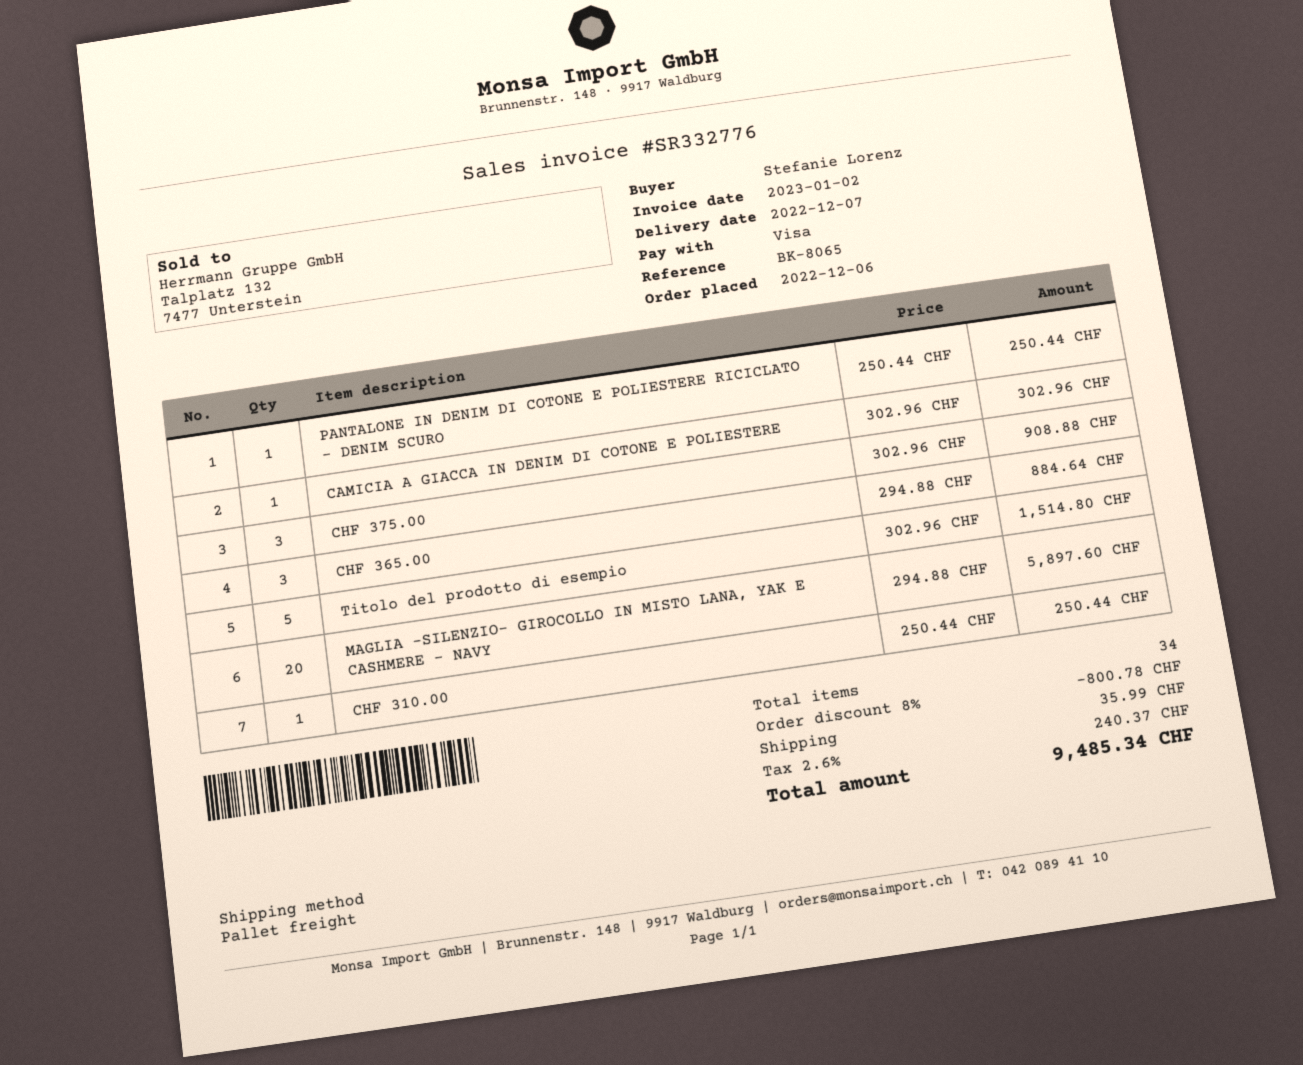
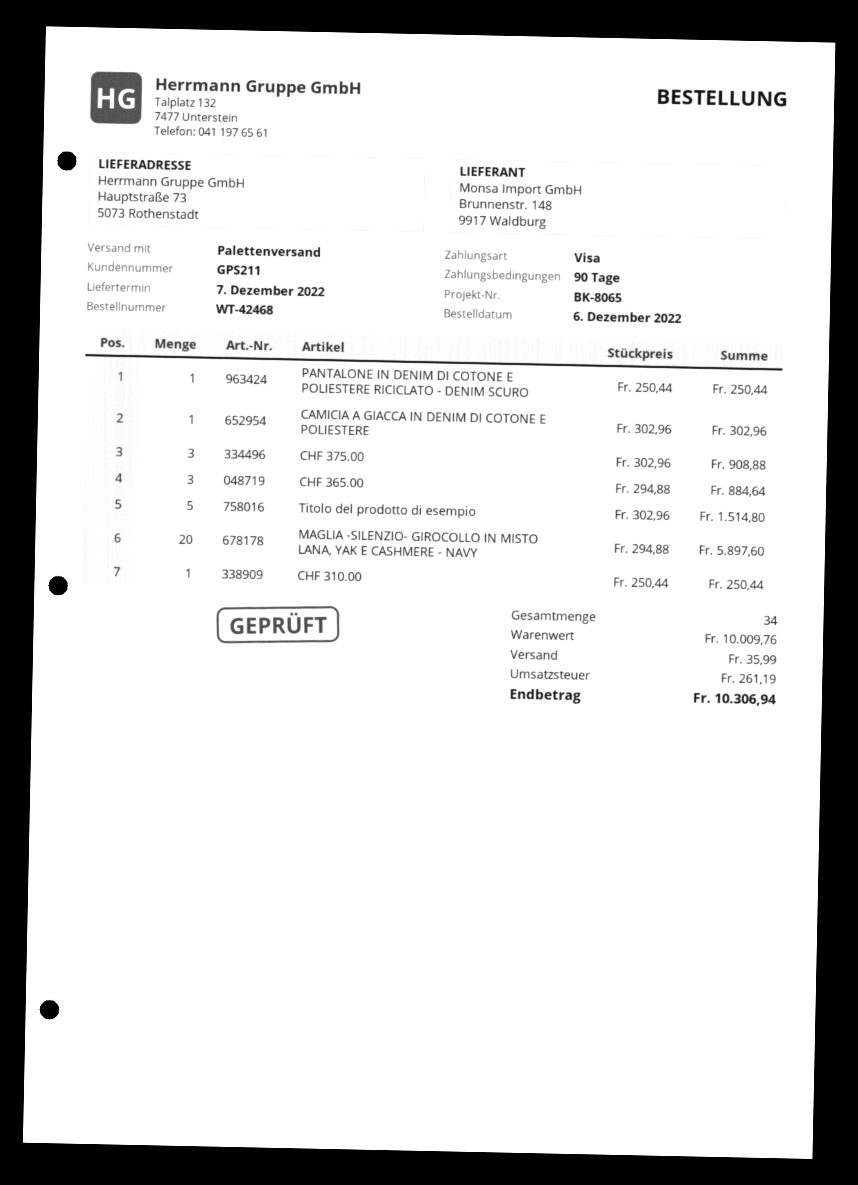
discount: 8% = 800.78 -> none
tax: 240.37 -> 261.19
total: 9485.34 -> 10306.94

